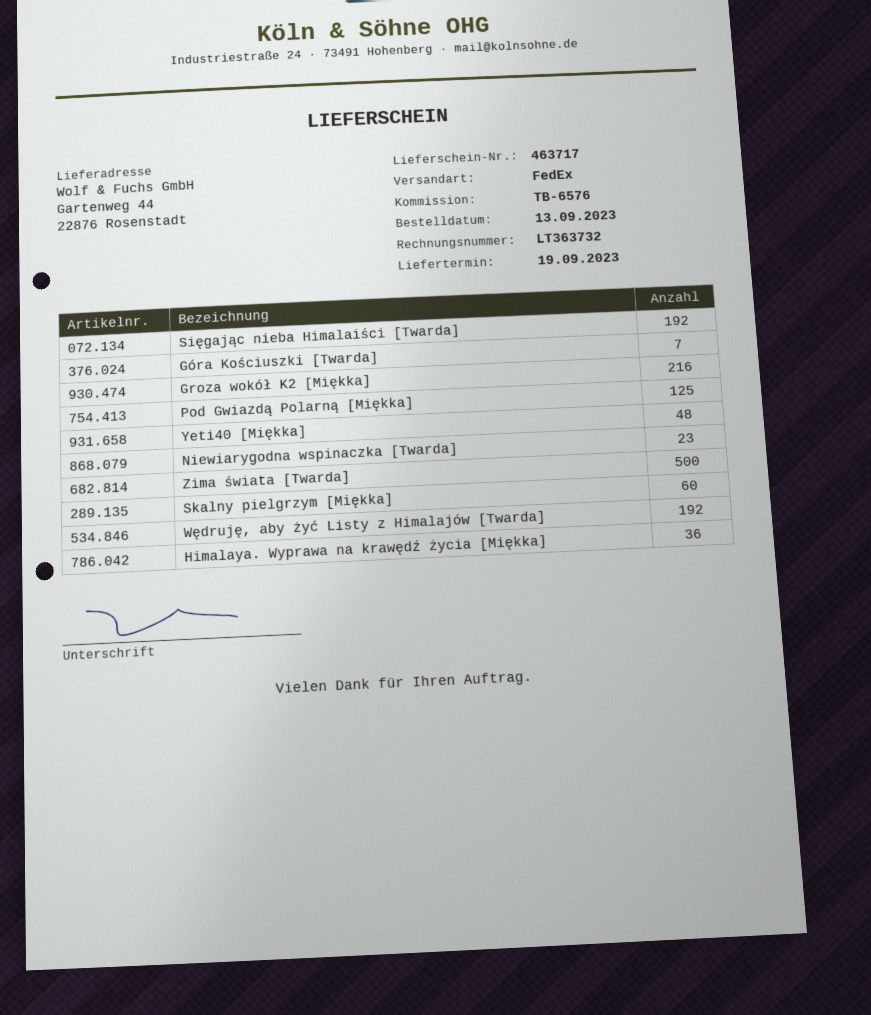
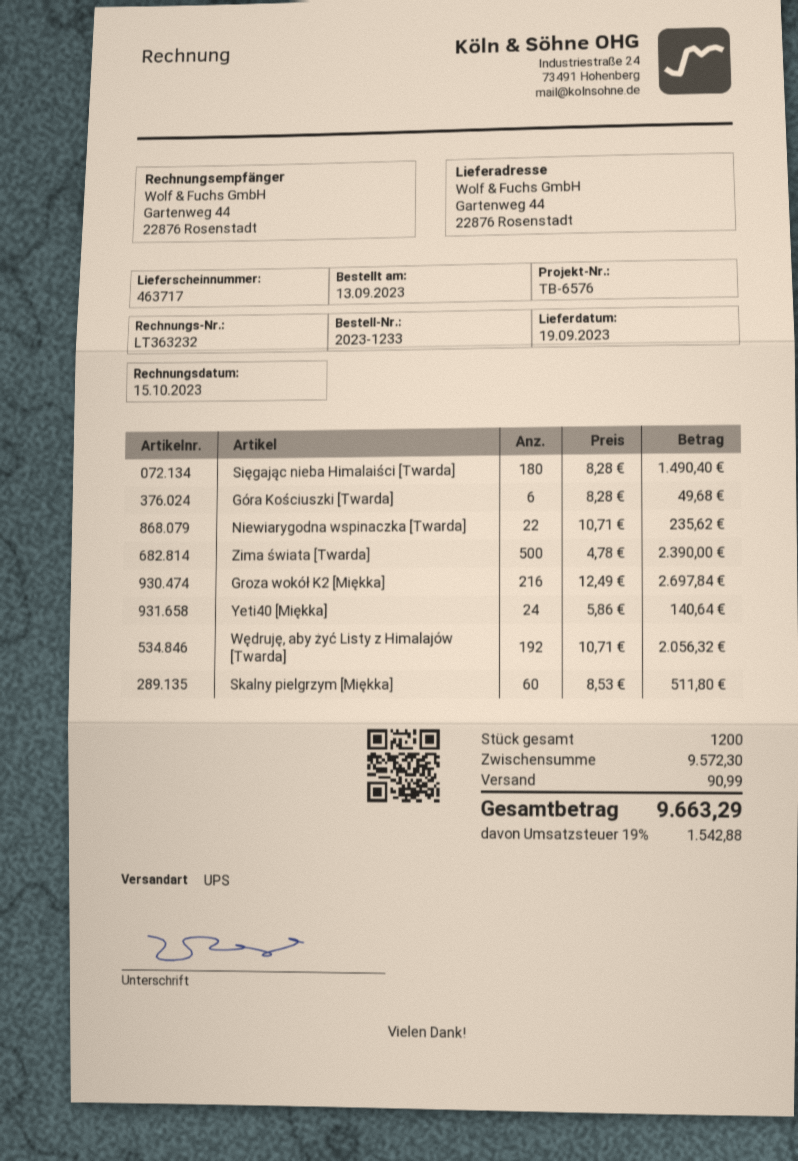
invoice number: LT363732 -> LT363232
shipping method: FedEx -> UPS
Sięgając nieba Himalaiści [Twarda]: 192 -> 180
Góra Kościuszki [Twarda]: 7 -> 6
Pod Gwiazdą Polarną [Miękka]: 125 -> none
Yeti40 [Miękka]: 48 -> 24
Niewiarygodna wspinaczka [Twarda]: 23 -> 22
Himalaya. Wyprawa na krawędź życia [Miękka]: 36 -> none

